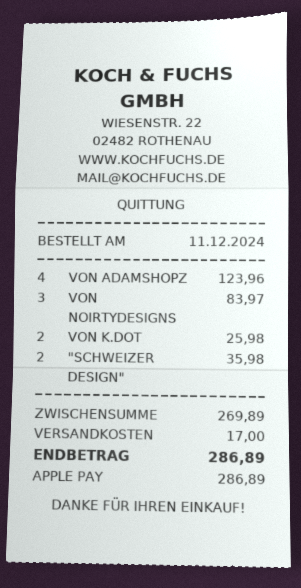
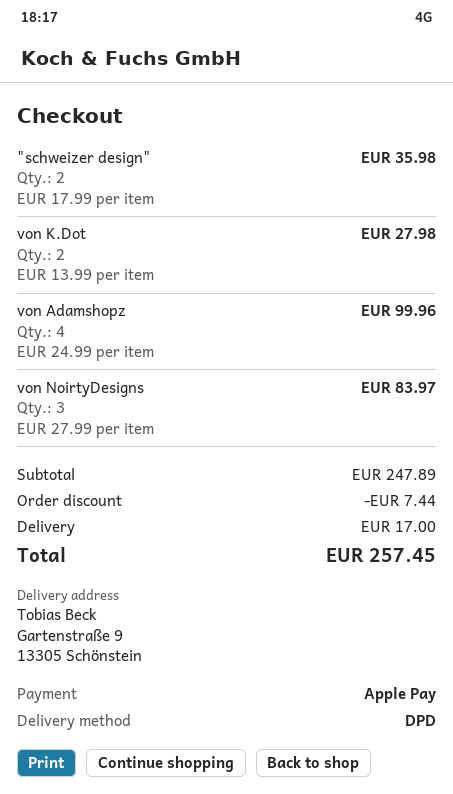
VON ADAMSHOPZ: 4 for 123.96 -> 4 for 99.96
VON K.DOT: 2 for 25.98 -> 2 for 27.98
subtotal: 269.89 -> 247.89
discount: none -> 7.44
total: 286.89 -> 257.45

